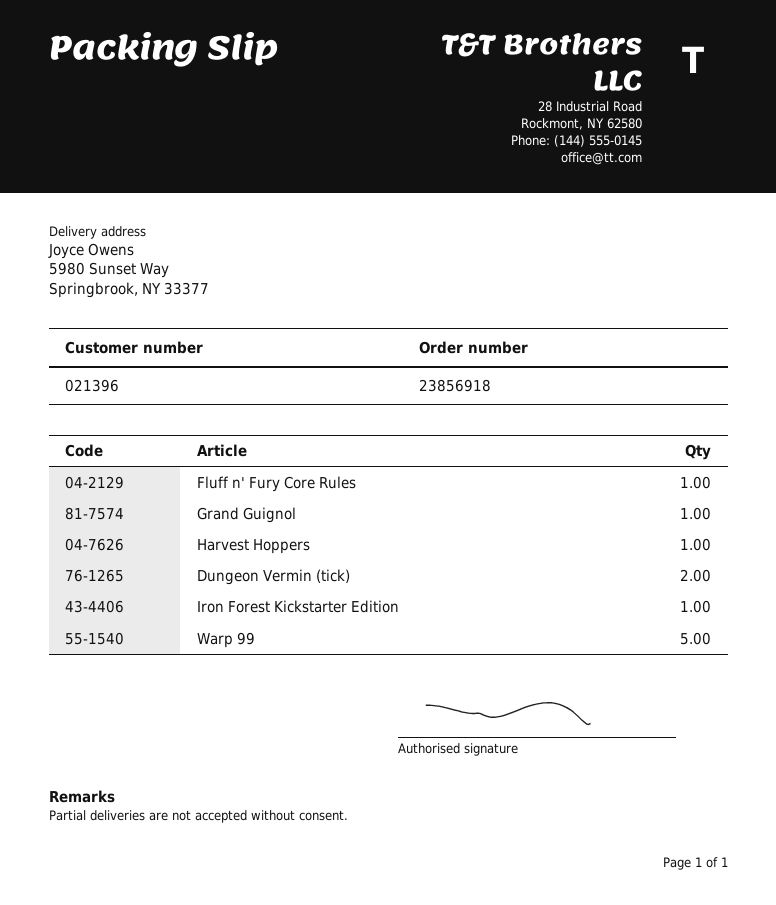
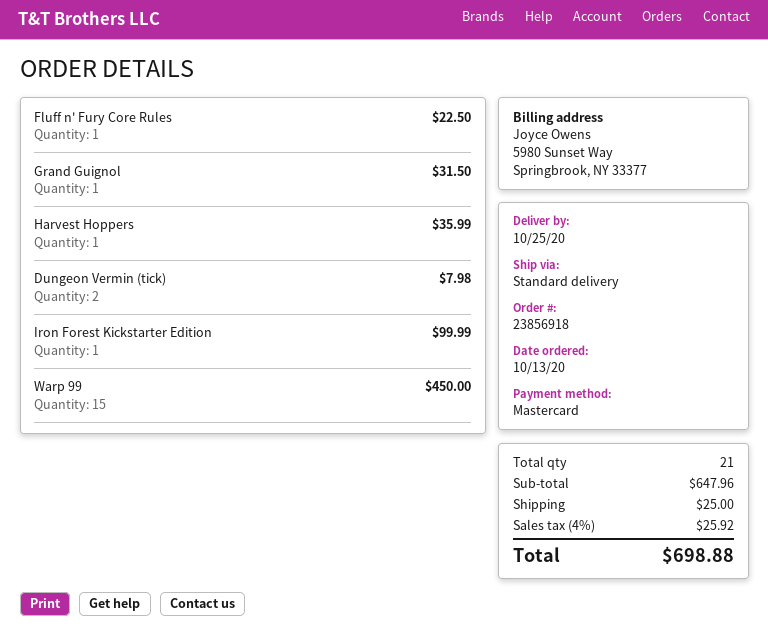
Warp 99: 5 -> 15

